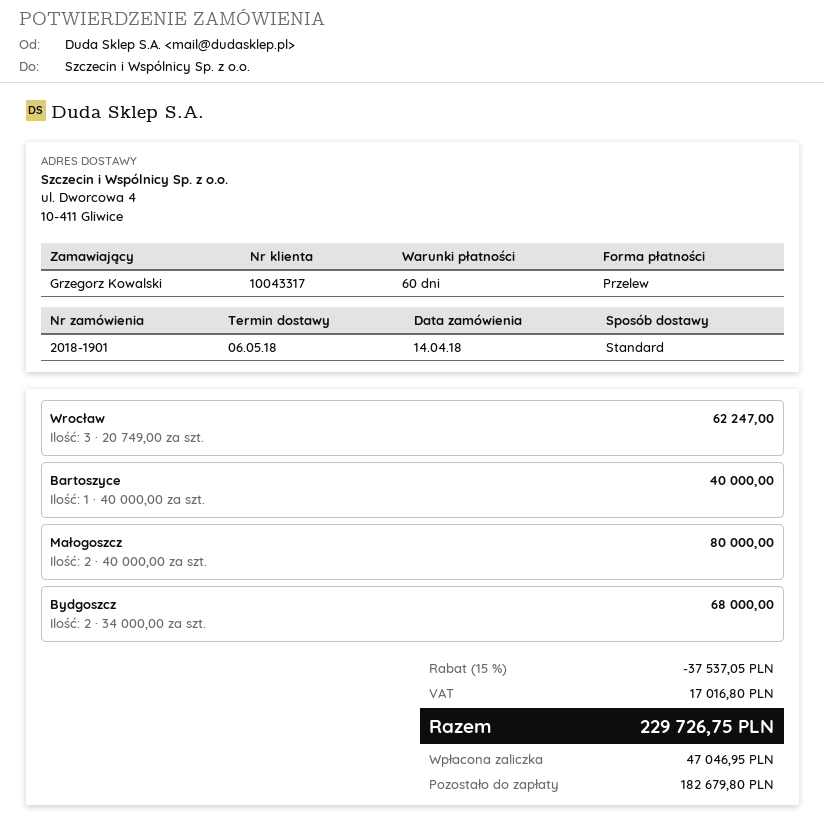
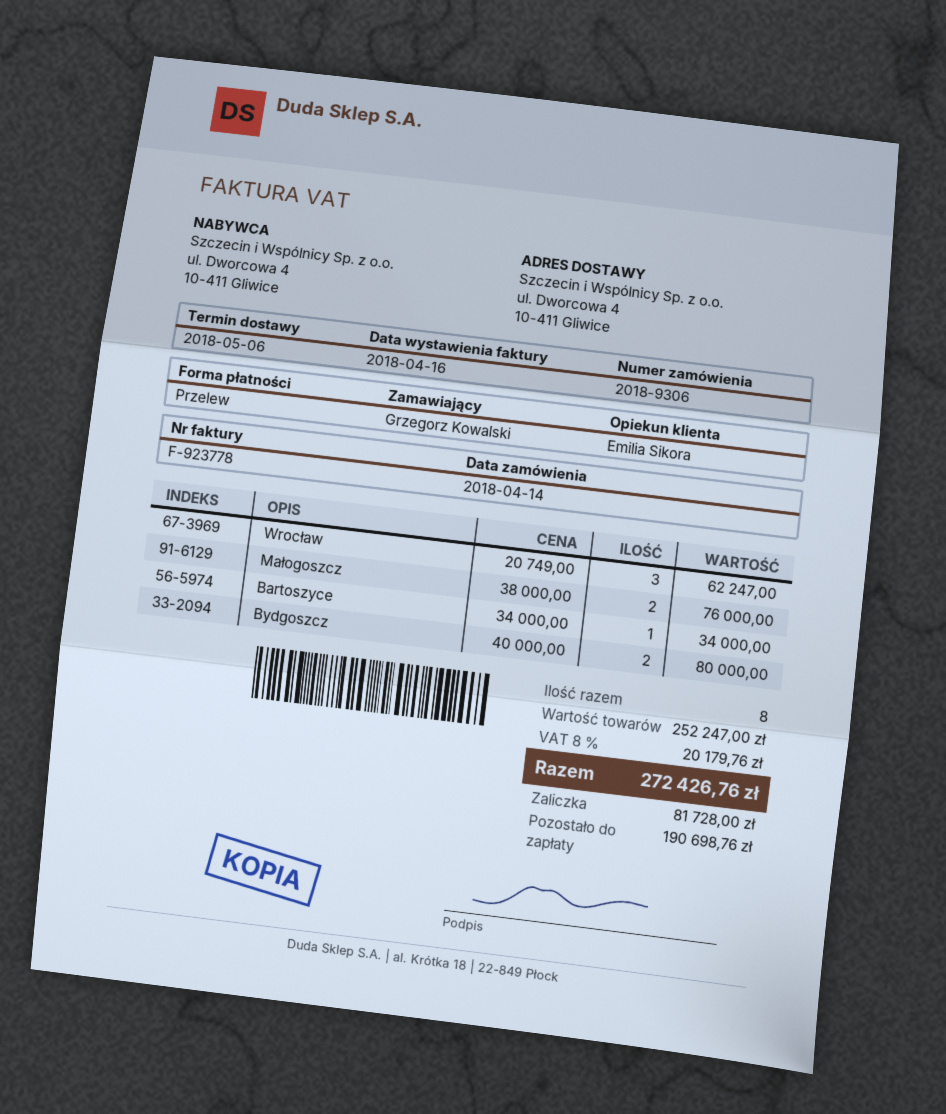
order number: 2018-1901 -> 2018-9306
Bartoszyce: 1 x 40000.00 = 40000.00 -> 1 x 34000.00 = 34000.00
Małogoszcz: 2 x 40000.00 = 80000.00 -> 2 x 38000.00 = 76000.00
Bydgoszcz: 2 x 34000.00 = 68000.00 -> 2 x 40000.00 = 80000.00
discount: 15% = 37537.05 -> none
tax: 17016.80 -> 20179.76
total: 229726.75 -> 272426.76
deposit: 47046.95 -> 81728.00
balance: 182679.80 -> 190698.76

